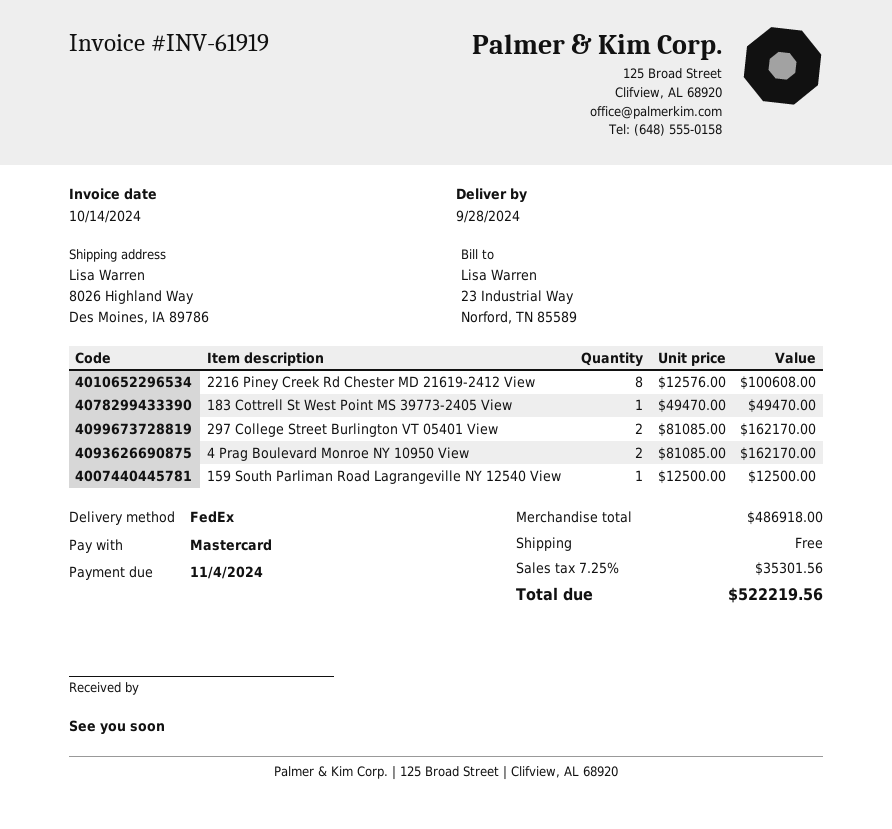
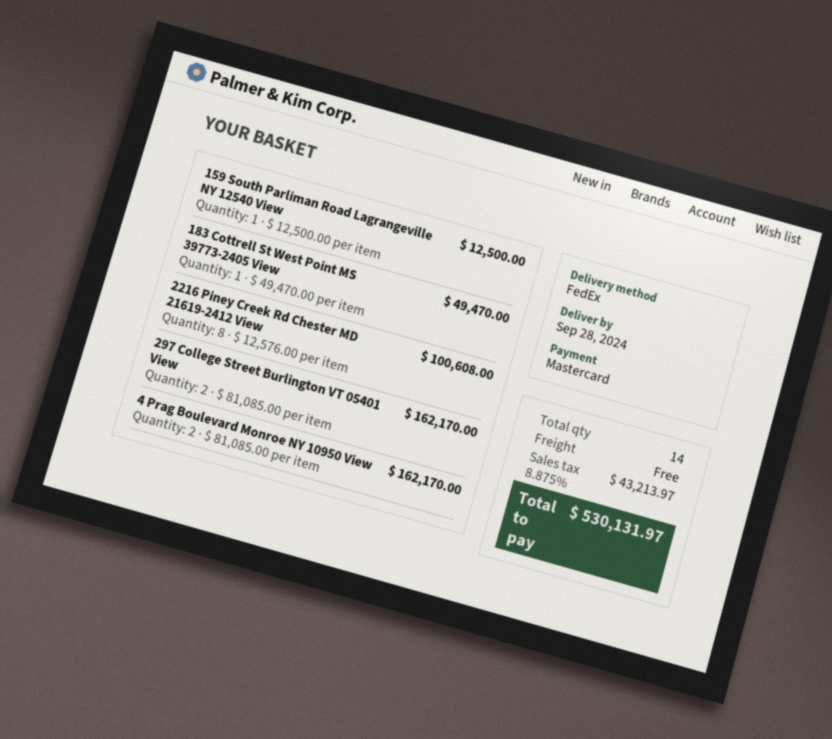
tax: 7.25% = 35301.56 -> 8.875% = 43213.97
total: 522219.56 -> 530131.97

